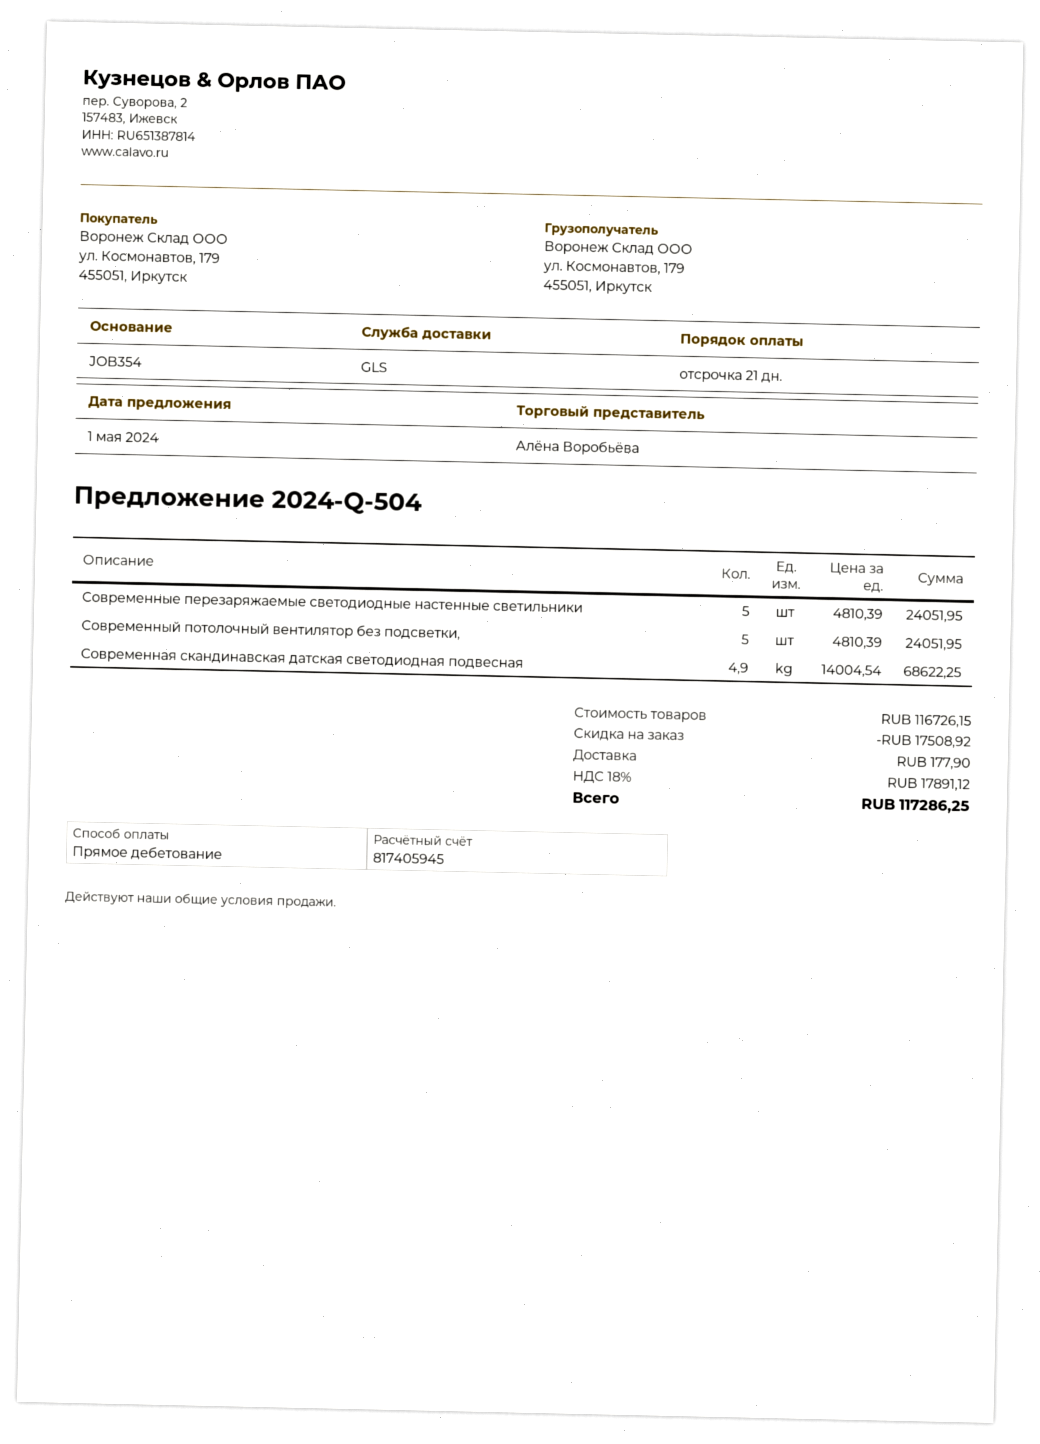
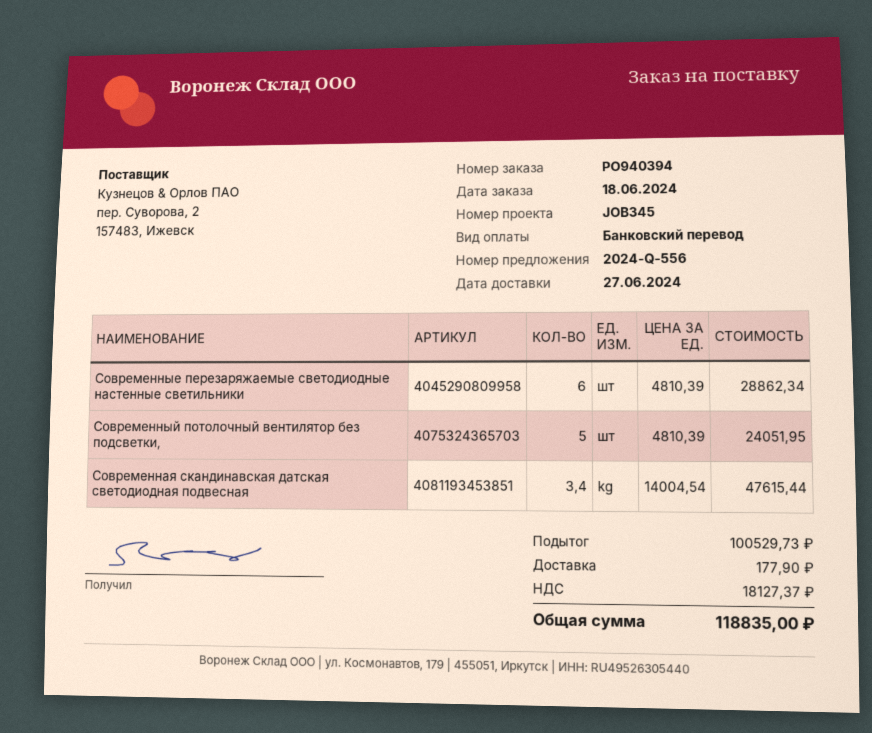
quote number: 2024-Q-504 -> 2024-Q-556
reference: JOB354 -> JOB345
payment method: direct debit -> bank transfer
Современные перезаряжаемые светодиодные настенные светильники: 5 x 4810.39 = 24051.95 -> 6 x 4810.39 = 28862.34
Современная скандинавская датская светодиодная подвесная: 4.9 x 14004.54 = 68622.25 -> 3.4 x 14004.54 = 47615.44
subtotal: 116726.15 -> 100529.73
discount: 17508.92 -> none
tax: 17891.12 -> 18127.37
total: 117286.25 -> 118835.00

